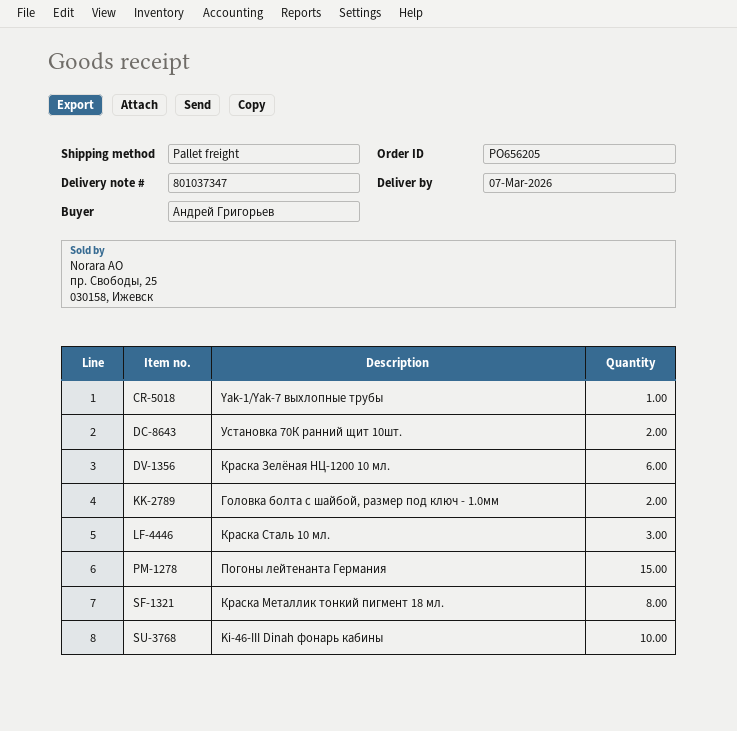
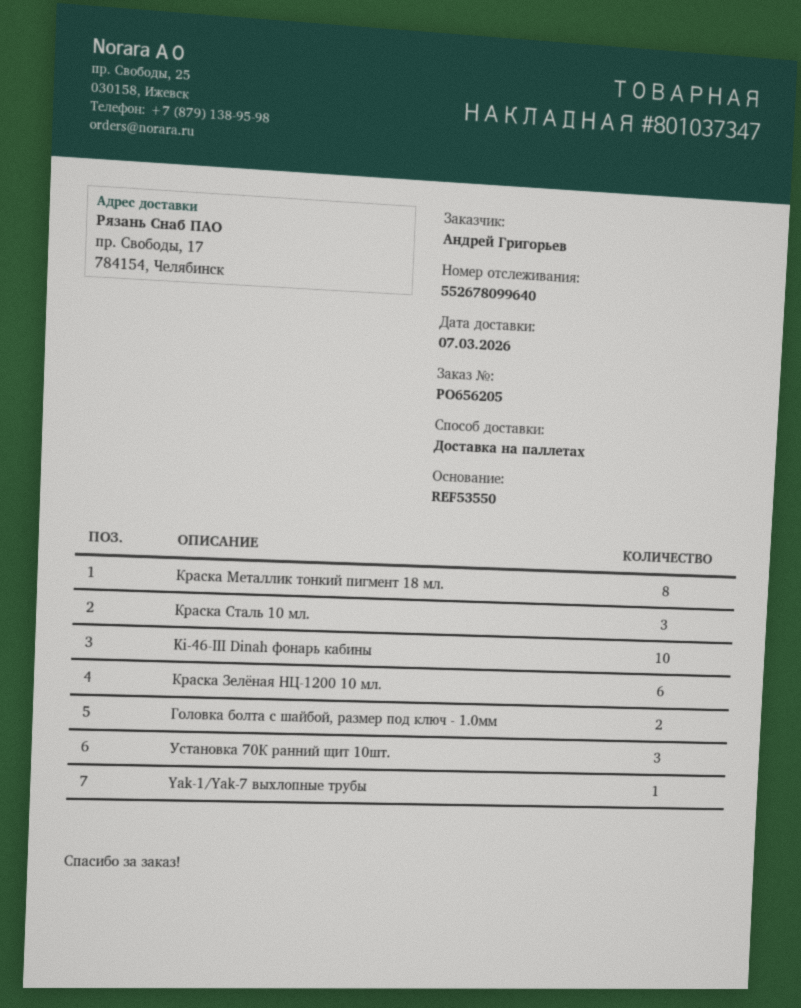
Установка 70К ранний щит 10шт.: 2 -> 3
Погоны лейтенанта Германия: 15 -> none

